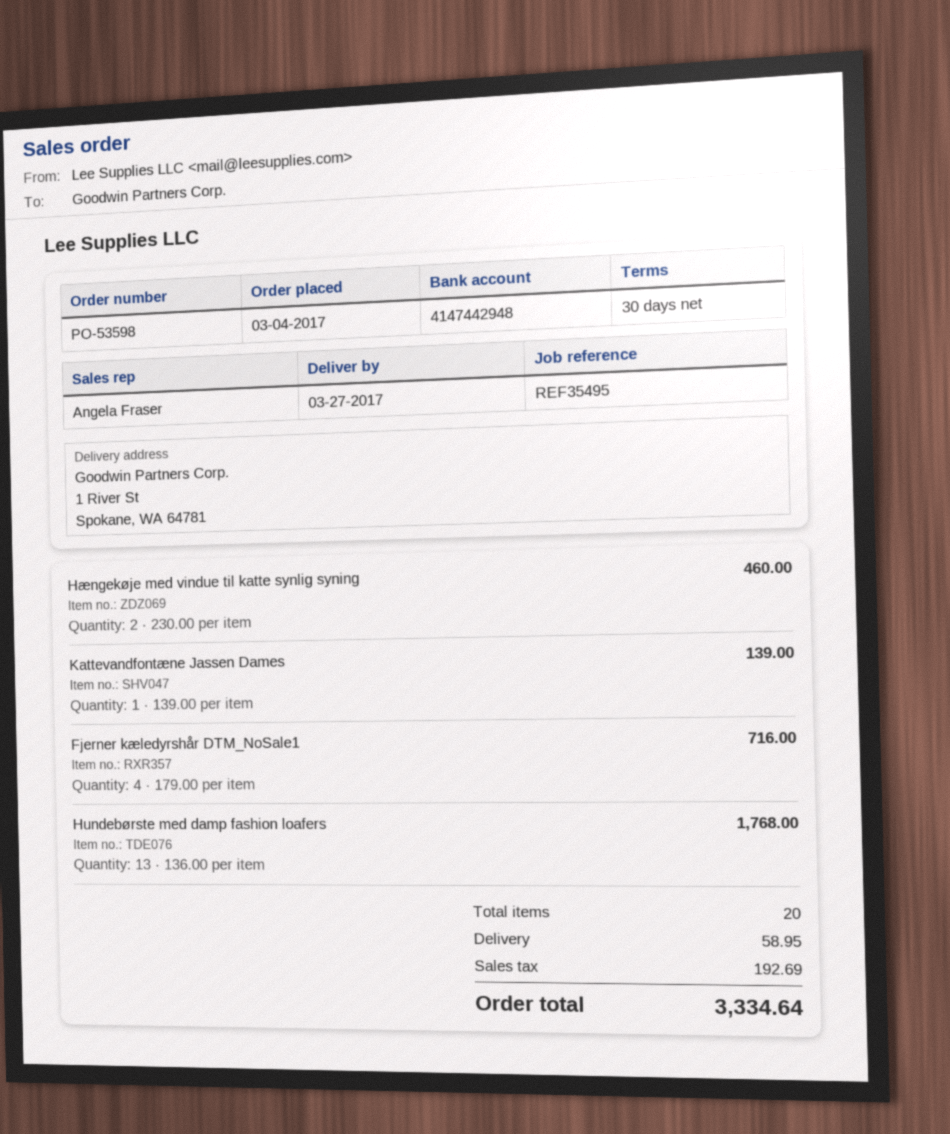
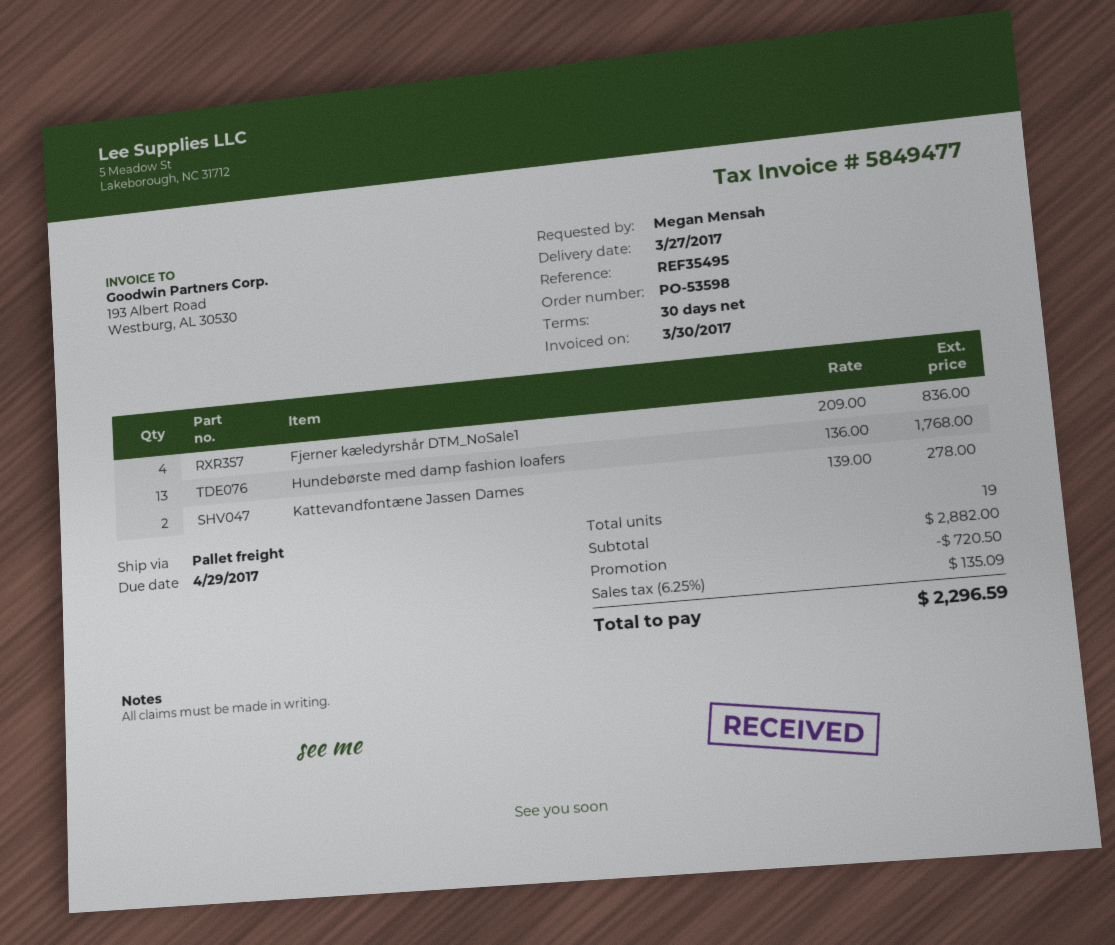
Hængekøje med vindue til katte synlig syning: 2 x 230.00 = 460.00 -> none
Kattevandfontæne Jassen Dames: 1 x 139.00 = 139.00 -> 2 x 139.00 = 278.00
Fjerner kæledyrshår DTM_NoSale1: 4 x 179.00 = 716.00 -> 4 x 209.00 = 836.00
total quantity: 20 -> 19
discount: none -> 720.50
shipping: 58.95 -> none
tax: 192.69 -> 135.09
total: 3334.64 -> 2296.59

